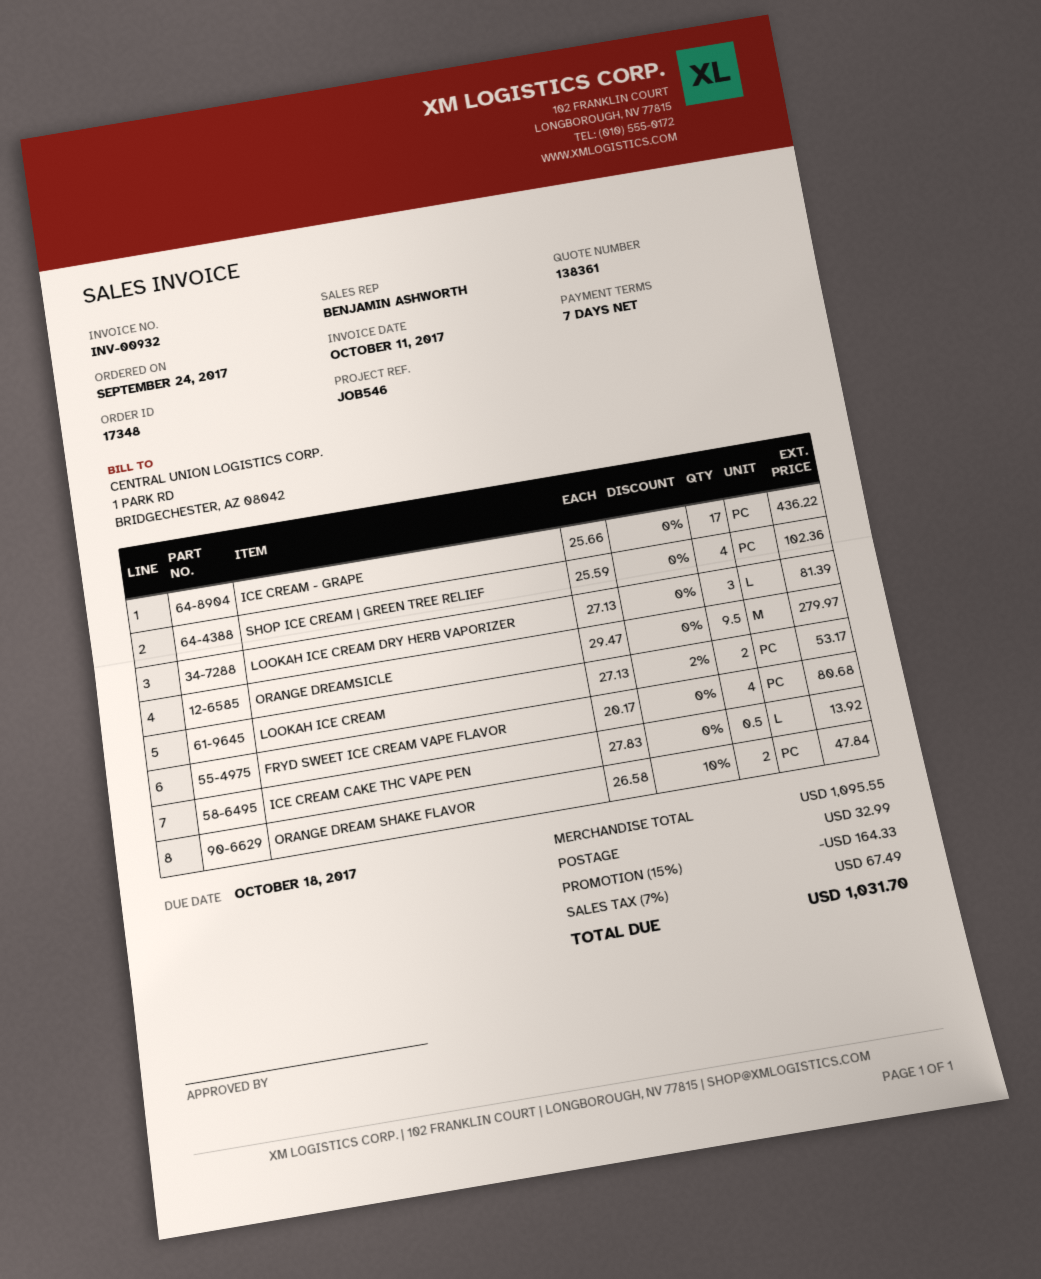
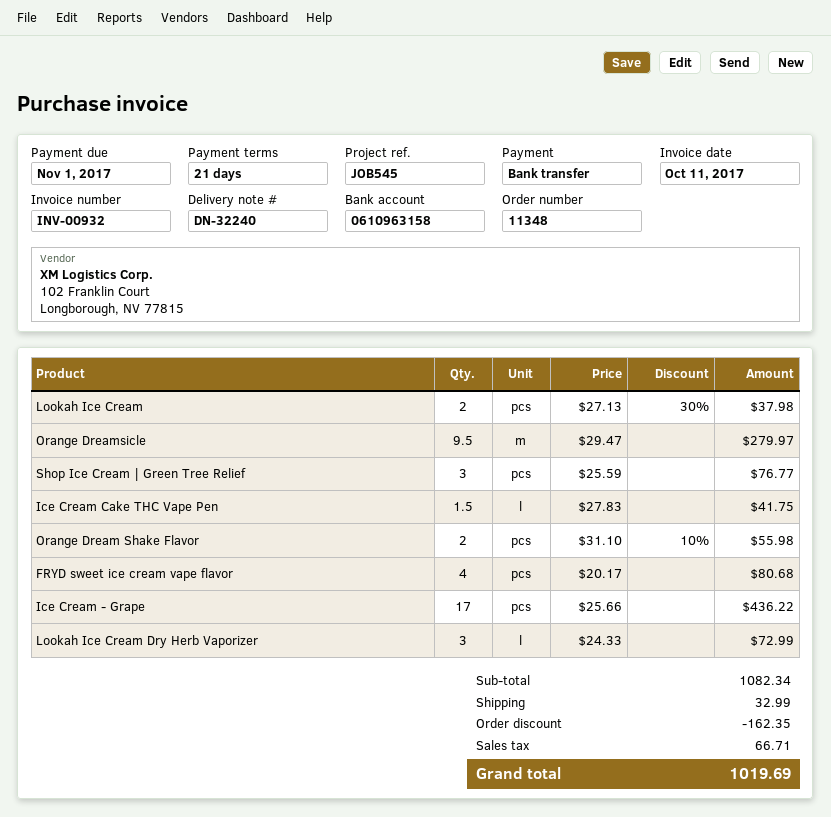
order number: 17348 -> 11348
payment terms: 7 days -> 21 days
due date: 2017-10-18 -> 2017-11-01
reference: JOB546 -> JOB545
SHOP ICE CREAM | GREEN TREE RELIEF: 4 x 25.59 = 102.36 -> 3 x 25.59 = 76.77
LOOKAH ICE CREAM DRY HERB VAPORIZER: 3 x 27.13 = 81.39 -> 3 x 24.33 = 72.99
LOOKAH ICE CREAM: 2 x 27.13 - 2% = 53.17 -> 2 x 27.13 - 30% = 37.98
ICE CREAM CAKE THC VAPE PEN: 0.5 x 27.83 = 13.92 -> 1.5 x 27.83 = 41.75
ORANGE DREAM SHAKE FLAVOR: 2 x 26.58 - 10% = 47.84 -> 2 x 31.10 - 10% = 55.98
subtotal: 1095.55 -> 1082.34
discount: 164.33 -> 162.35
tax: 67.49 -> 66.71
total: 1031.70 -> 1019.69

